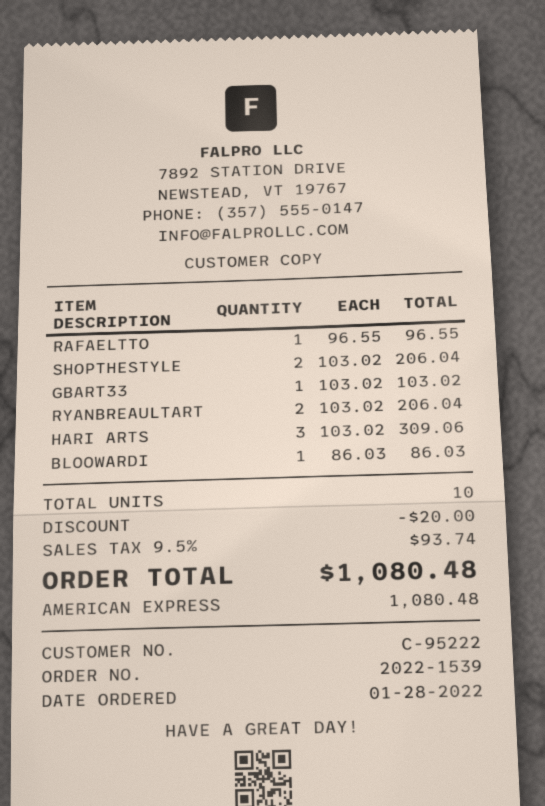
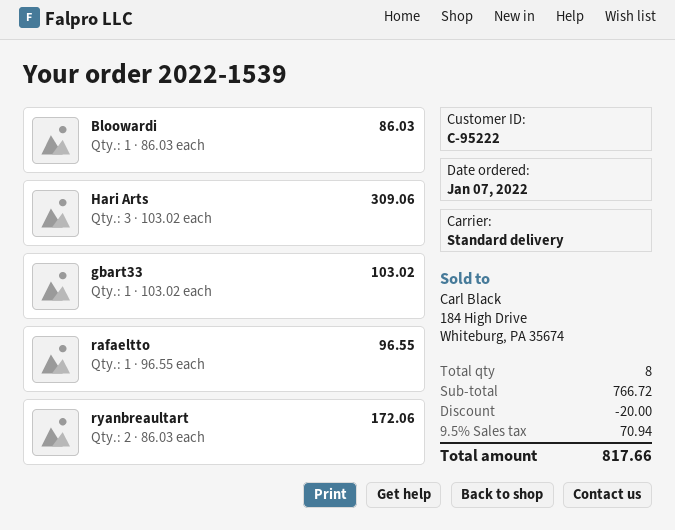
order date: 2022-01-28 -> 2022-01-07
SHOPTHESTYLE: 2 x 103.02 = 206.04 -> none
RYANBREAULTART: 2 x 103.02 = 206.04 -> 2 x 86.03 = 172.06
total quantity: 10 -> 8
tax: 9.5% = 93.74 -> 9.5% = 70.94
total: 1080.48 -> 817.66

